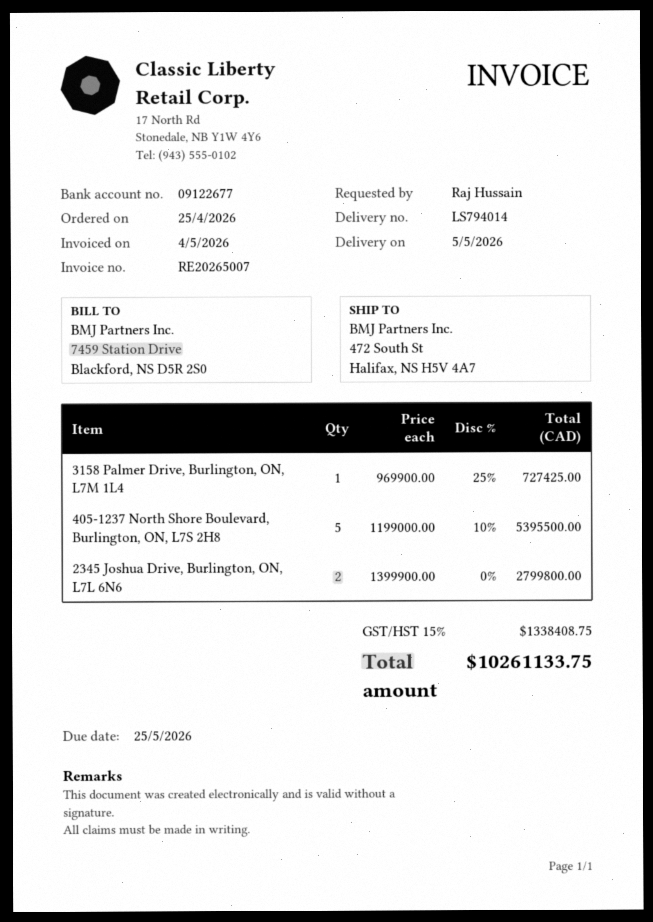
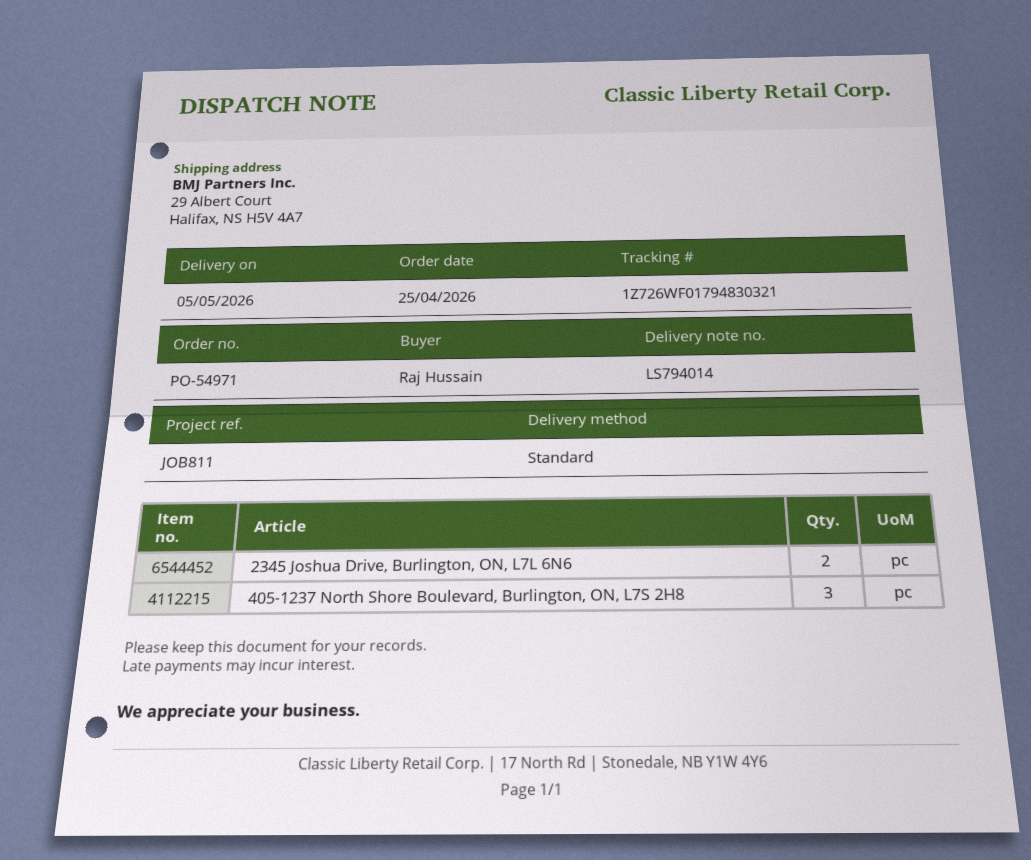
ship to: 472 South St, Halifax, NS H5V 4A7 -> 29 Albert Court, Halifax, NS H5V 4A7
3158 Palmer Drive, Burlington, ON, L7M 1L4: 1 -> none
405-1237 North Shore Boulevard, Burlington, ON, L7S 2H8: 5 -> 3

